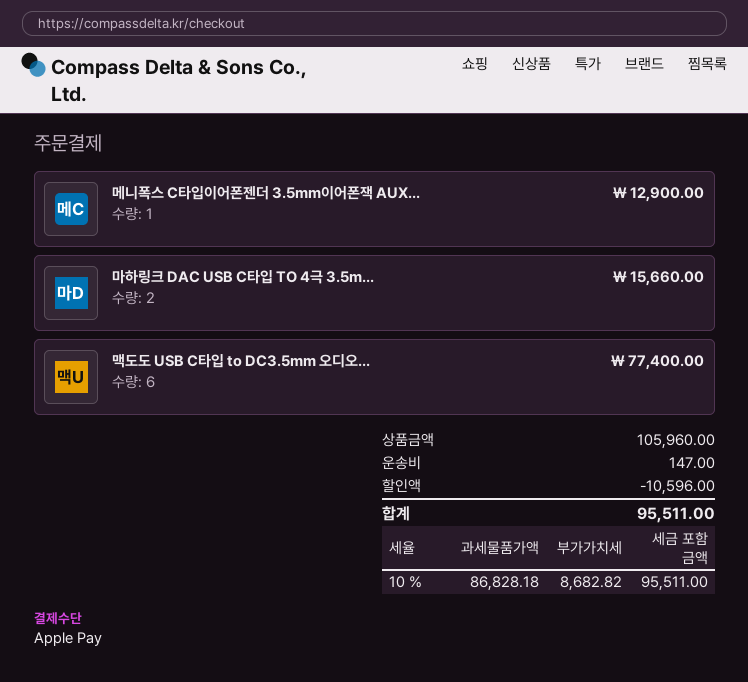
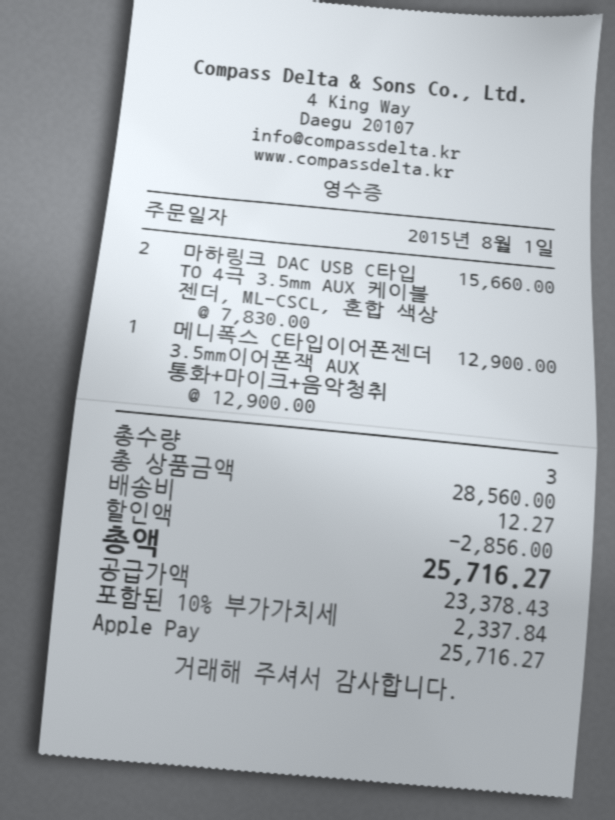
맥도도 USB C타입 to DC3.5mm 오디오...: 6 for 77400.00 -> none
subtotal: 105960.00 -> 28560.00
discount: 10596.00 -> 2856.00
shipping: 147.00 -> 12.27
net: 86828.18 -> 23378.43
tax: 10% = 8682.82 -> 10% = 2337.84
total: 95511.00 -> 25716.27

